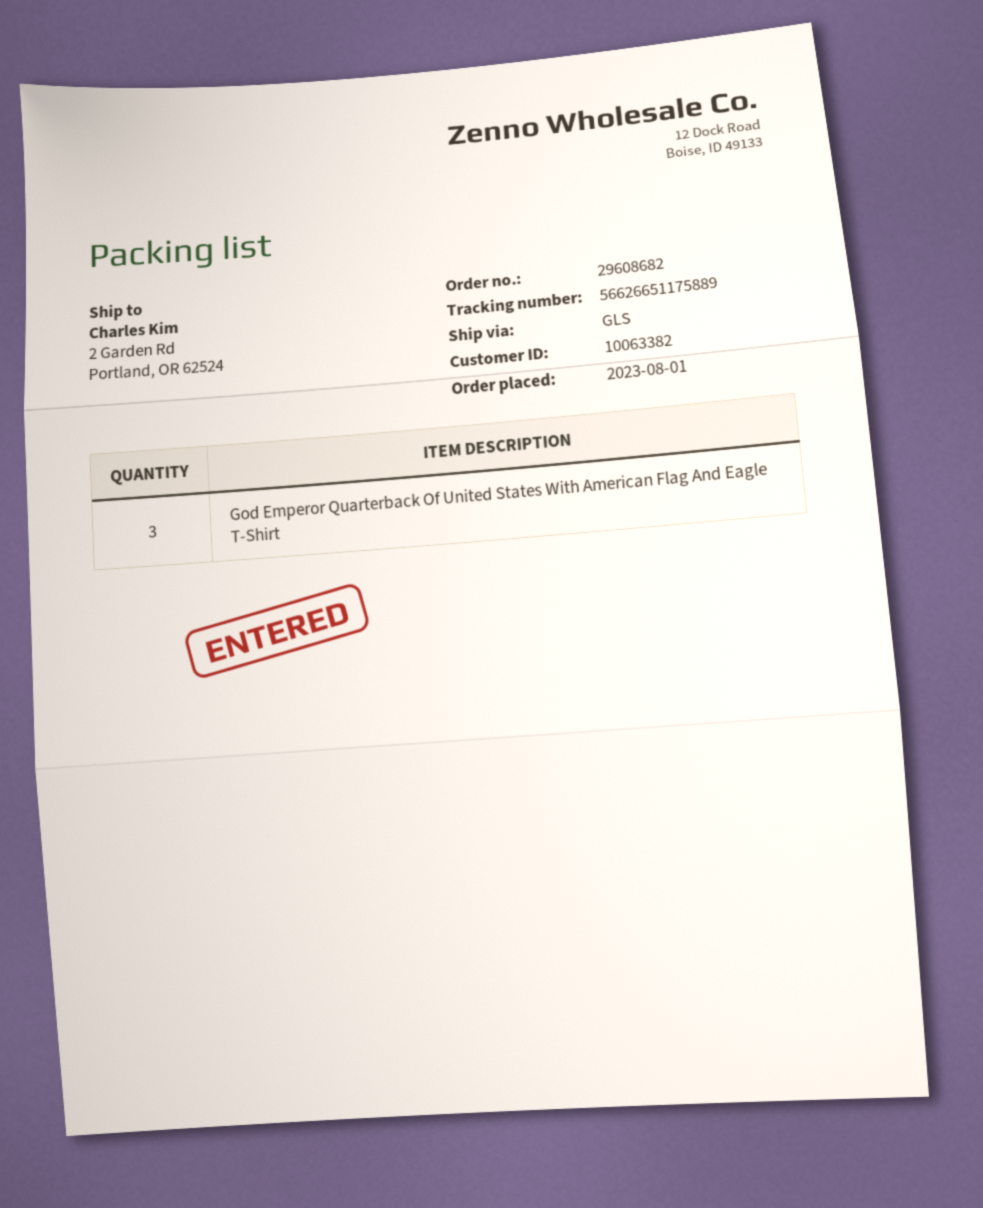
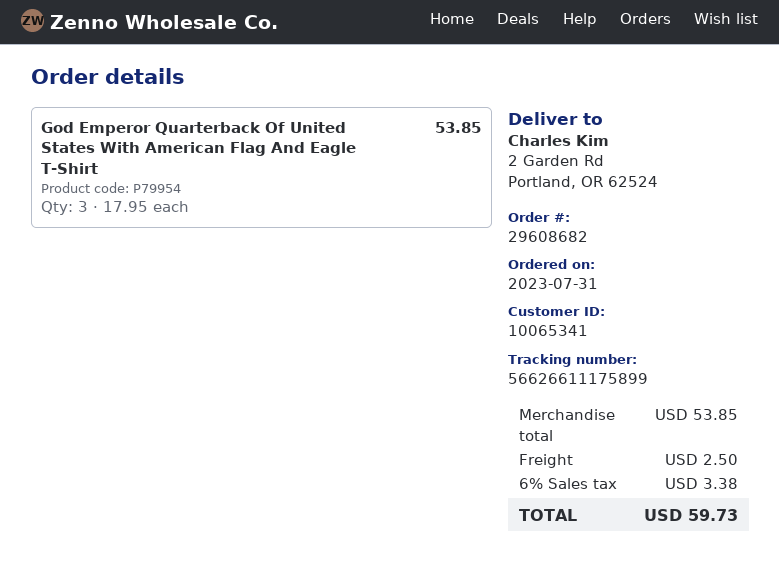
order date: 2023-08-01 -> 2023-07-31
customer number: 10063382 -> 10065341
tracking number: 56626651175889 -> 56626611175899

